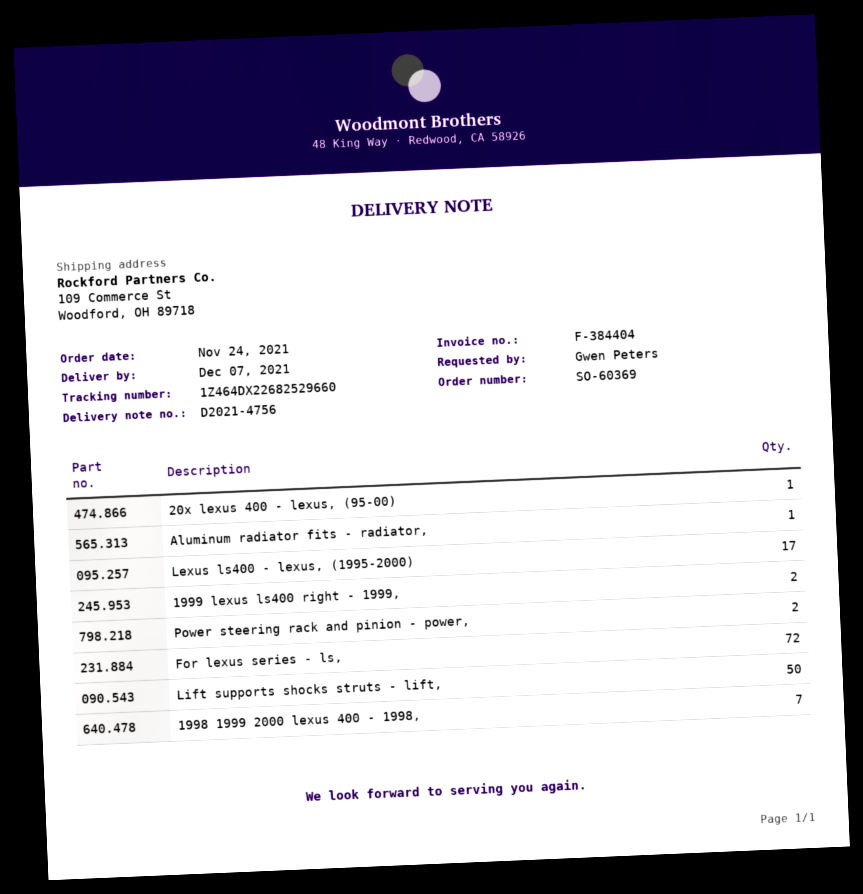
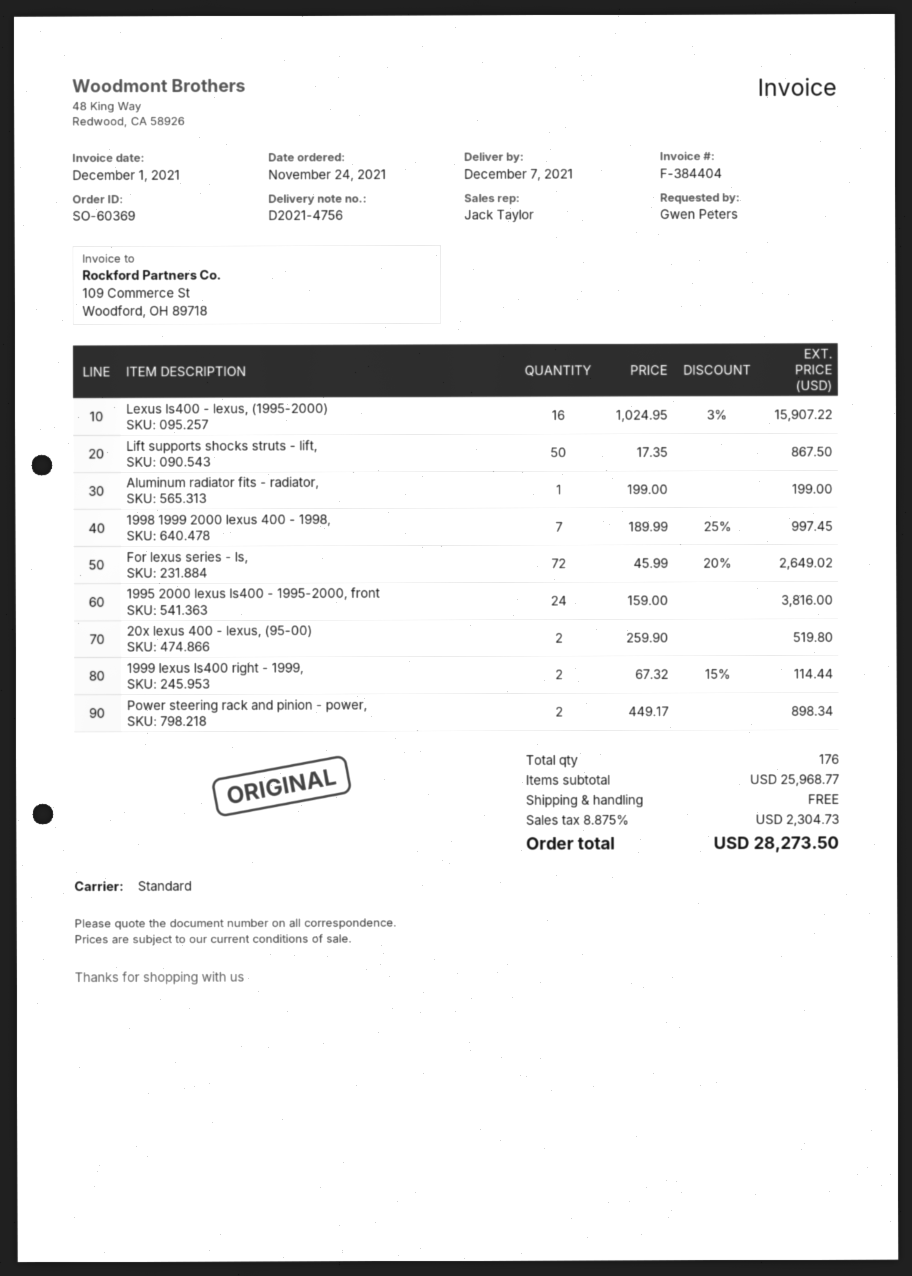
20x lexus 400 - lexus, (95-00): 1 -> 2
Lexus ls400 - lexus, (1995-2000): 17 -> 16
1995 2000 lexus ls400 - 1995-2000, front: none -> 24

